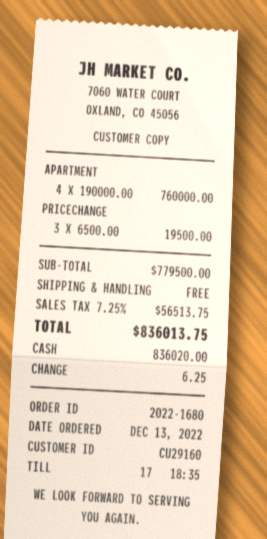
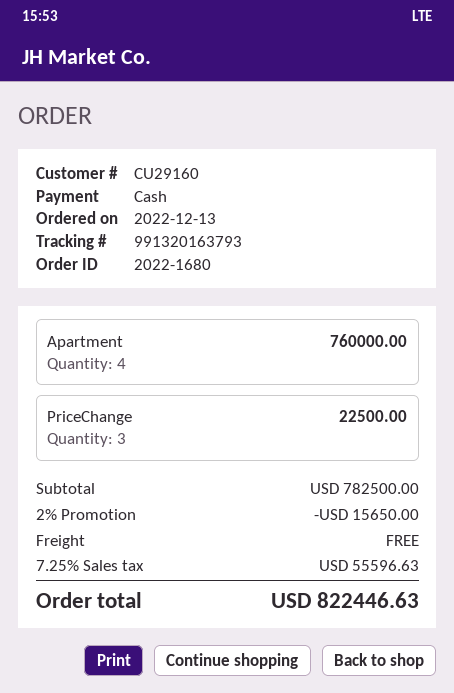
PRICECHANGE: 3 for 19500.00 -> 3 for 22500.00
subtotal: 779500.00 -> 782500.00
discount: none -> 2% = 15650.00
tax: 7.25% = 56513.75 -> 7.25% = 55596.63
total: 836013.75 -> 822446.63

